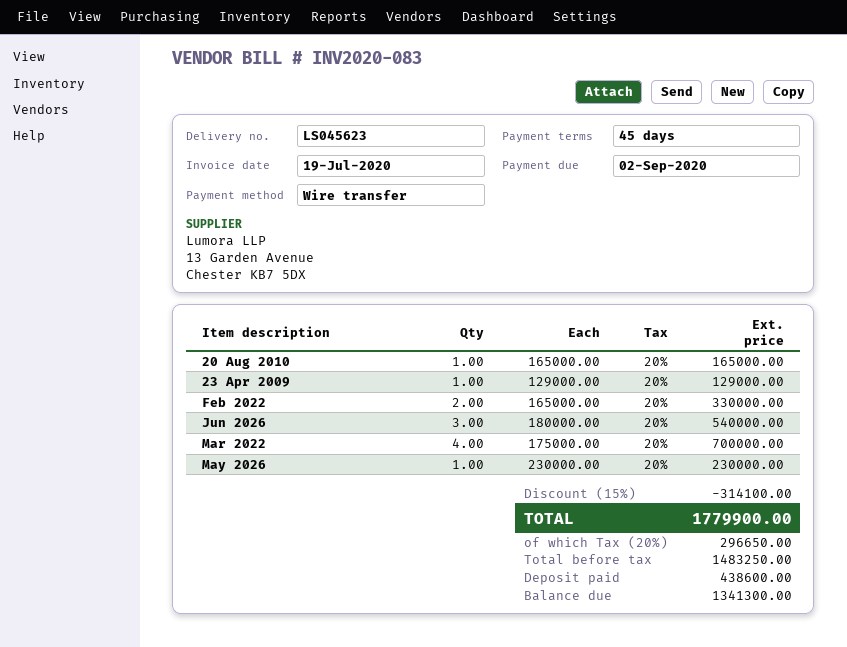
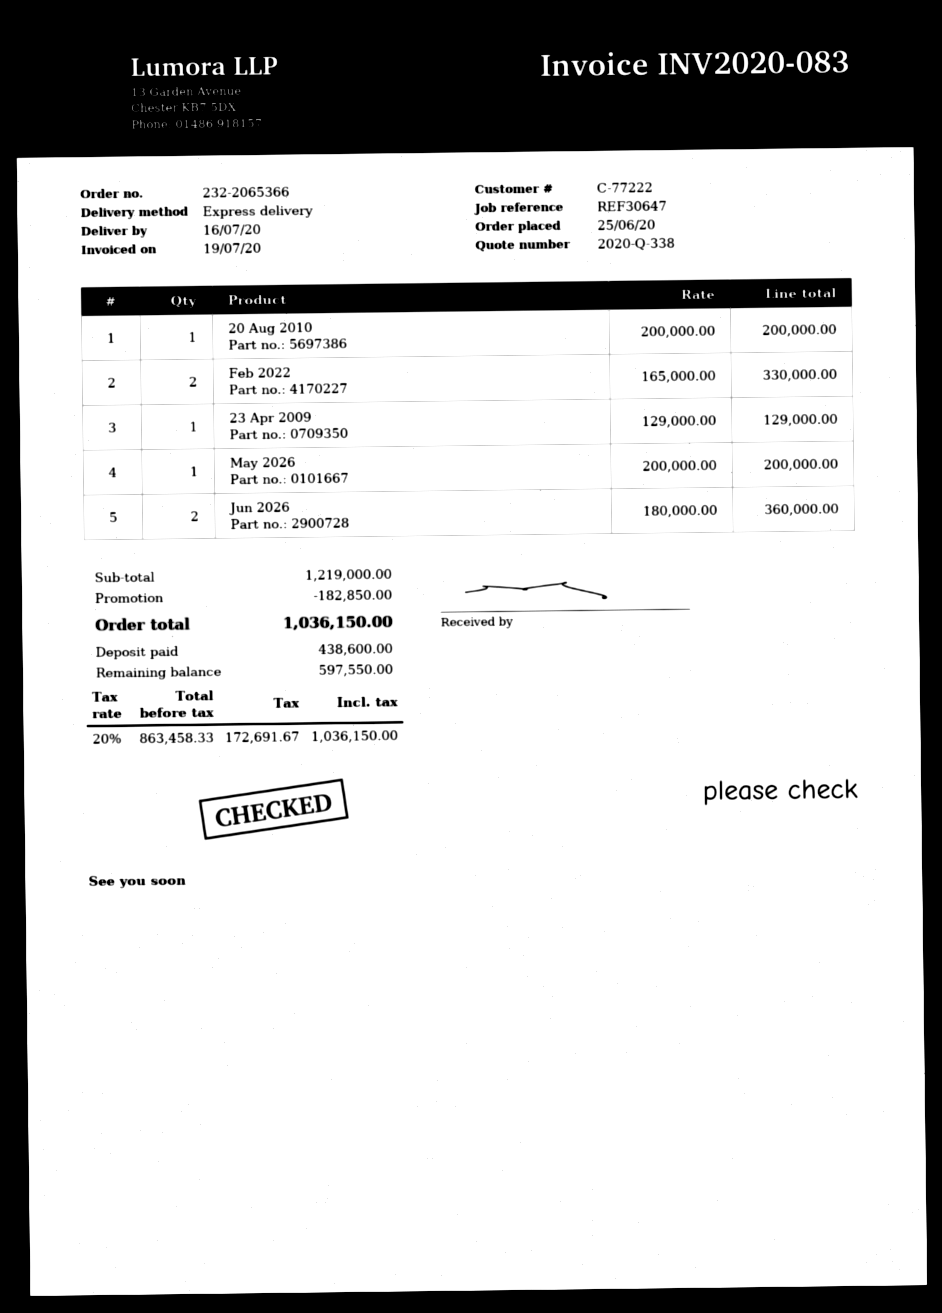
20 Aug 2010: 1 x 165000.00 = 165000.00 -> 1 x 200000.00 = 200000.00
Jun 2026: 3 x 180000.00 = 540000.00 -> 2 x 180000.00 = 360000.00
Mar 2022: 4 x 175000.00 = 700000.00 -> none
May 2026: 1 x 230000.00 = 230000.00 -> 1 x 200000.00 = 200000.00
discount: 314100.00 -> 182850.00
net: 1483250.00 -> 863458.33
tax: 20% = 296650.00 -> 20% = 172691.67
total: 1779900.00 -> 1036150.00
balance: 1341300.00 -> 597550.00

